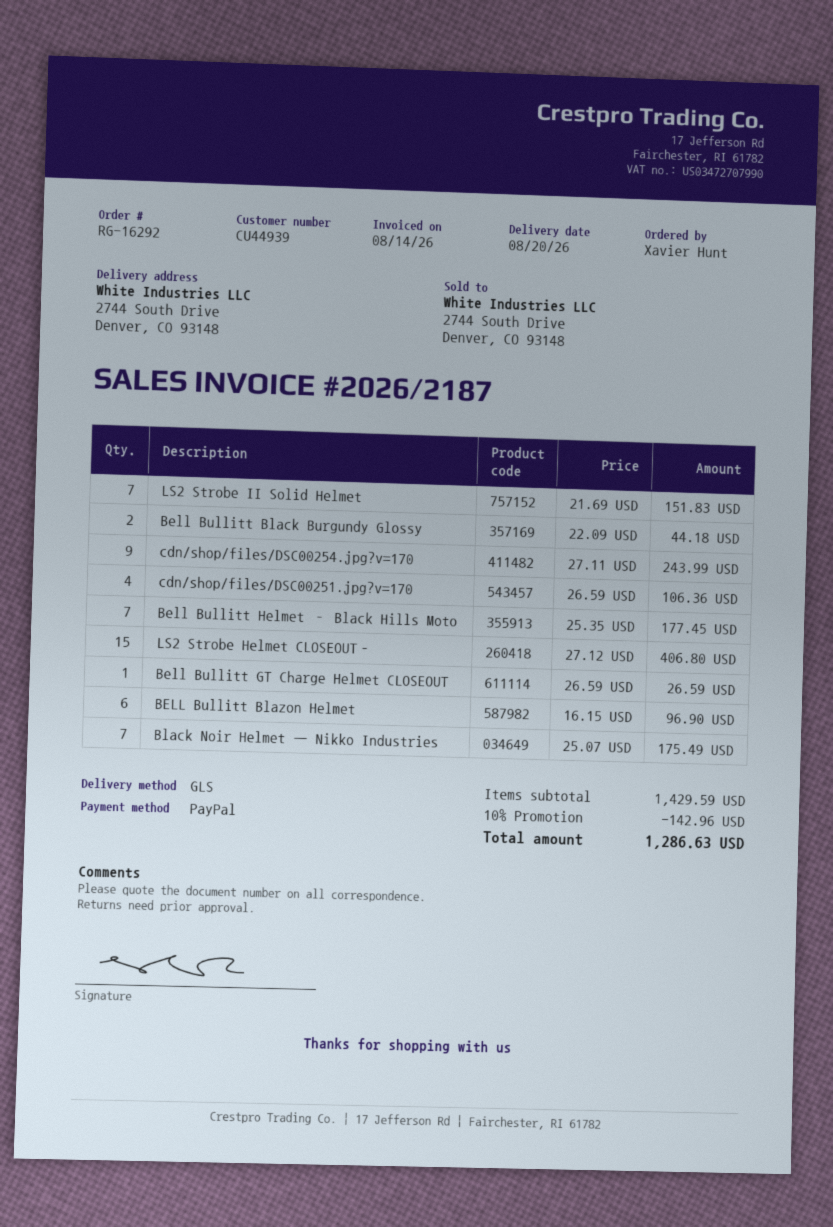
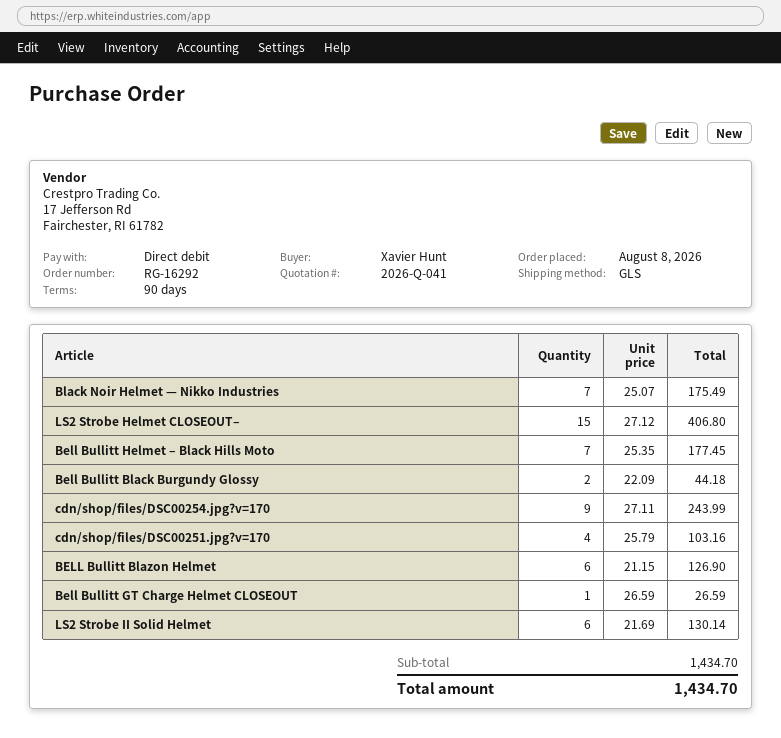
payment method: PayPal -> direct debit
LS2 Strobe II Solid Helmet: 7 x 21.69 = 151.83 -> 6 x 21.69 = 130.14
cdn/shop/files/DSC00251.jpg?v=170: 4 x 26.59 = 106.36 -> 4 x 25.79 = 103.16
BELL Bullitt Blazon Helmet: 6 x 16.15 = 96.90 -> 6 x 21.15 = 126.90
subtotal: 1429.59 -> 1434.70
discount: 10% = 142.96 -> none
total: 1286.63 -> 1434.70

